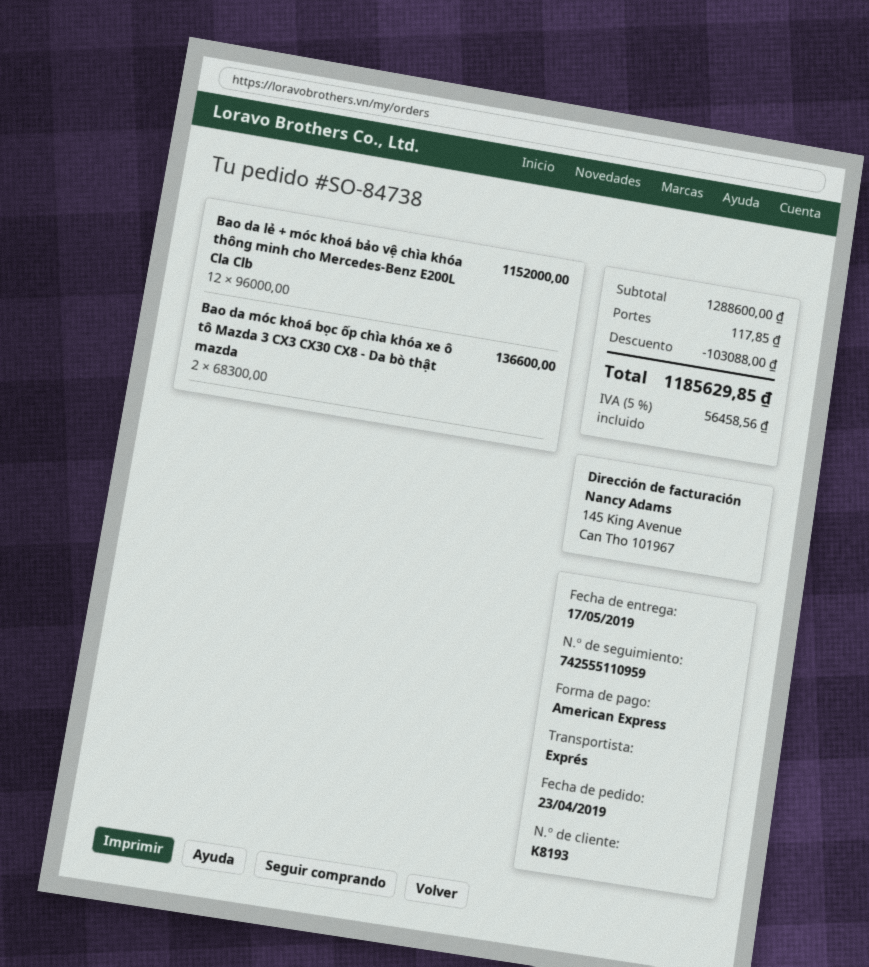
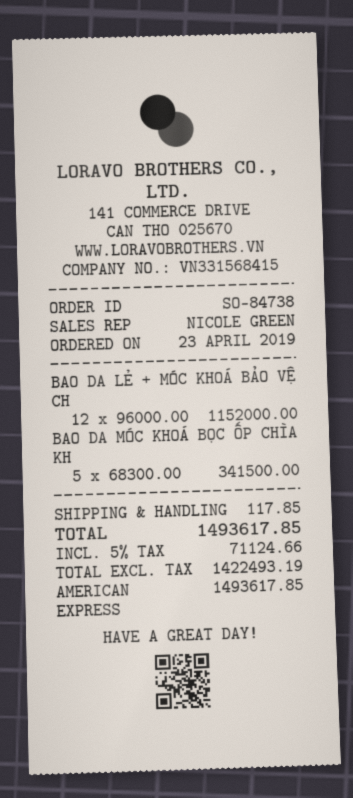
Bao da móc khoá bọc ốp chìa khóa xe ô tô Mazda 3 CX3 CX30 CX8 - Da bò thật mazda: 2 x 68300.00 = 136600.00 -> 5 x 68300.00 = 341500.00
discount: 103088.00 -> none
tax: 5% = 56458.56 -> 5% = 71124.66
total: 1185629.85 -> 1493617.85

